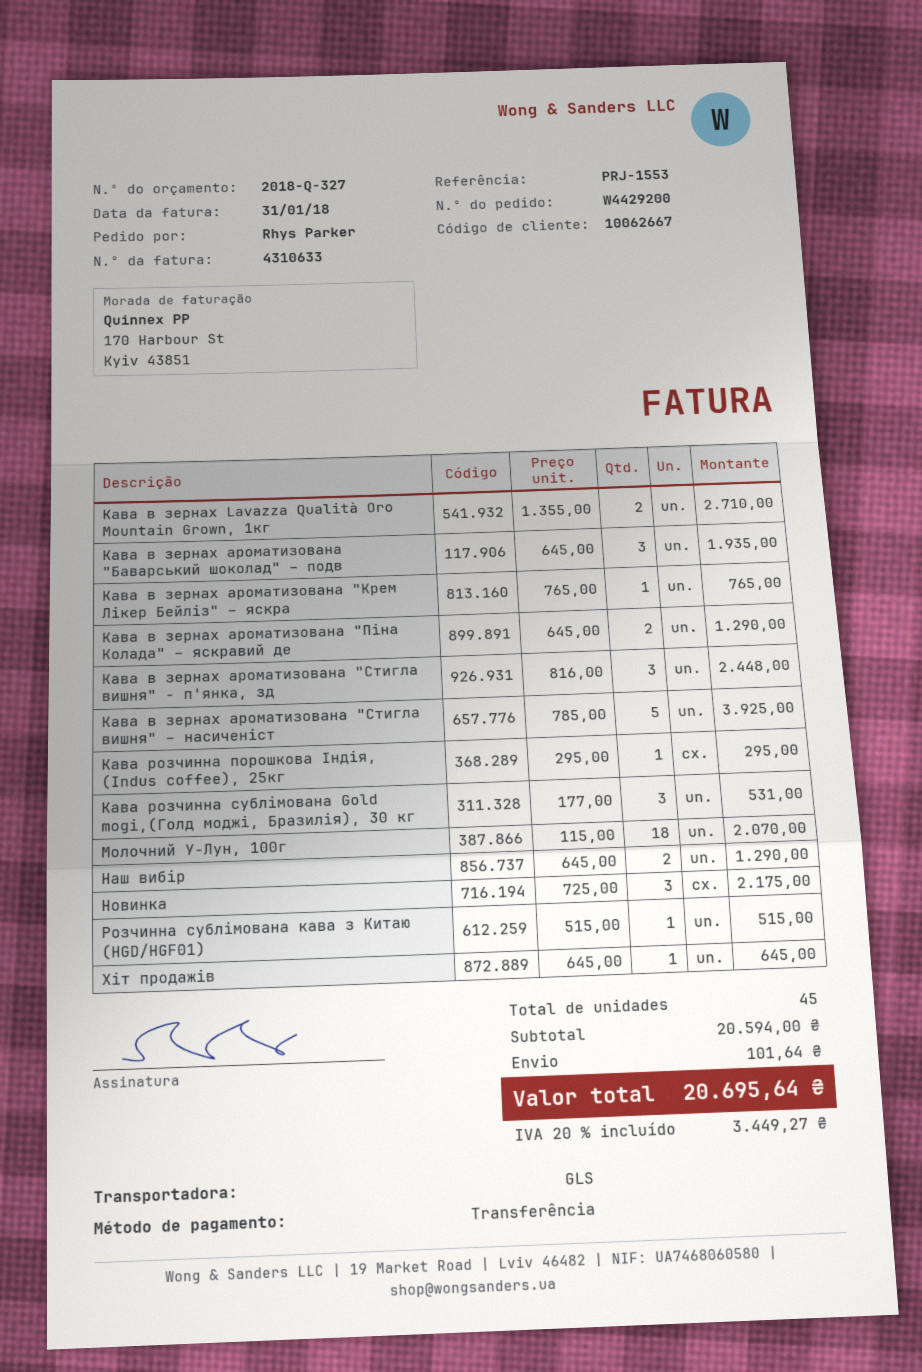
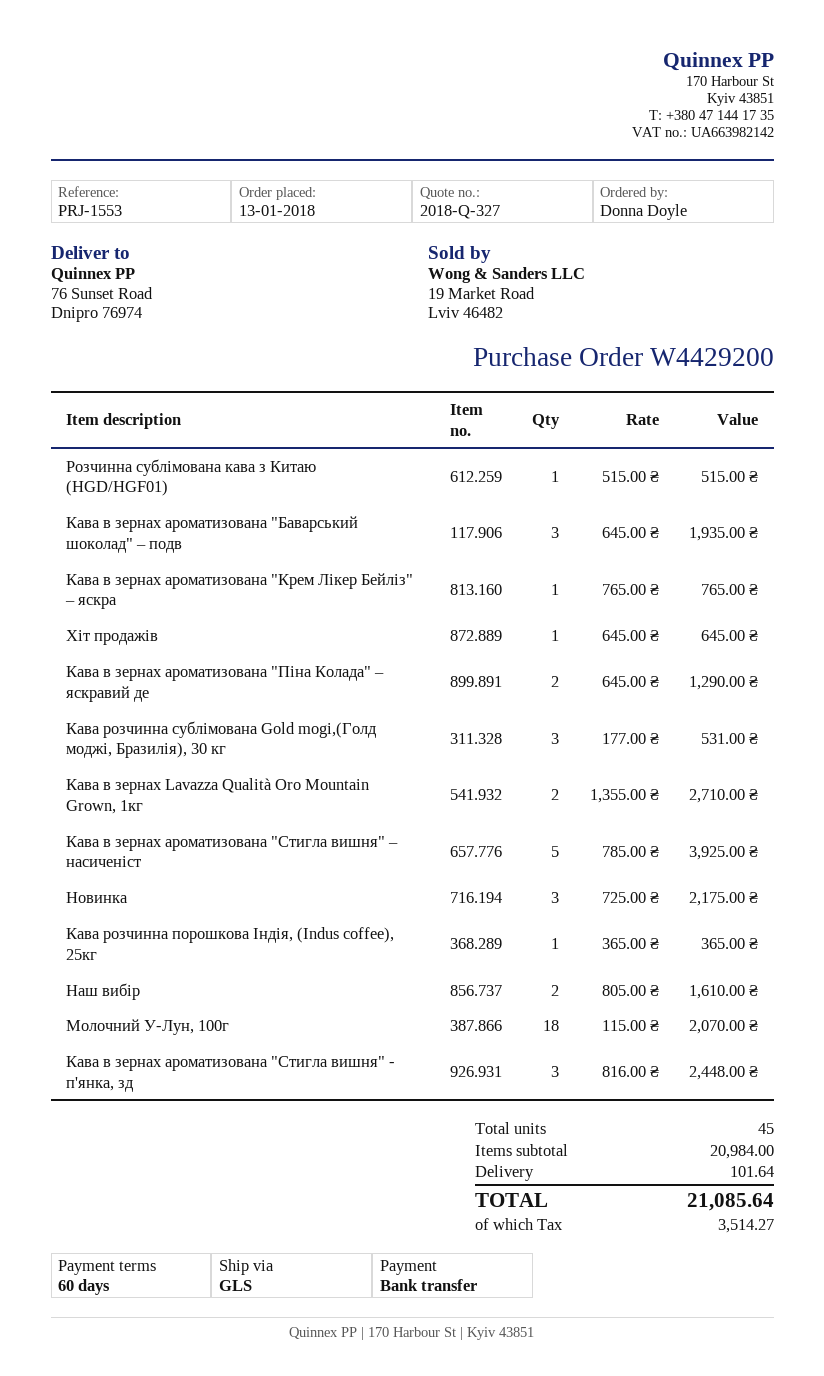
ordered by: Rhys Parker -> Donna Doyle
Кава розчинна порошкова Індія, (Indus coffee), 25кг: 1 x 295.00 = 295.00 -> 1 x 365.00 = 365.00
Наш вибір: 2 x 645.00 = 1290.00 -> 2 x 805.00 = 1610.00
subtotal: 20594.00 -> 20984.00
tax: 3449.27 -> 3514.27
total: 20695.64 -> 21085.64

